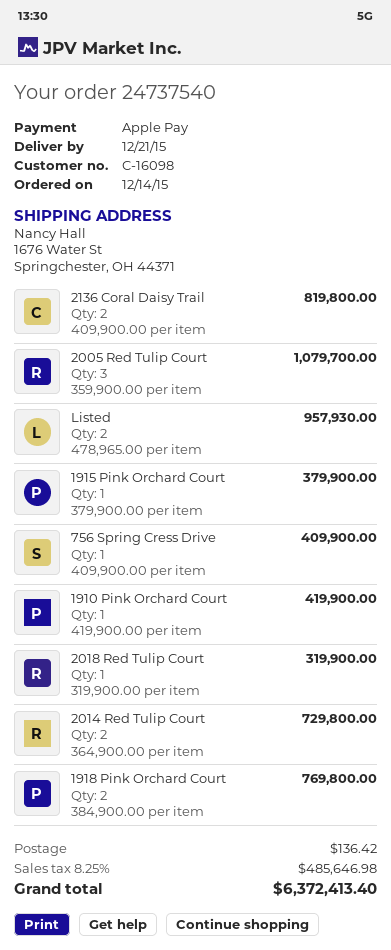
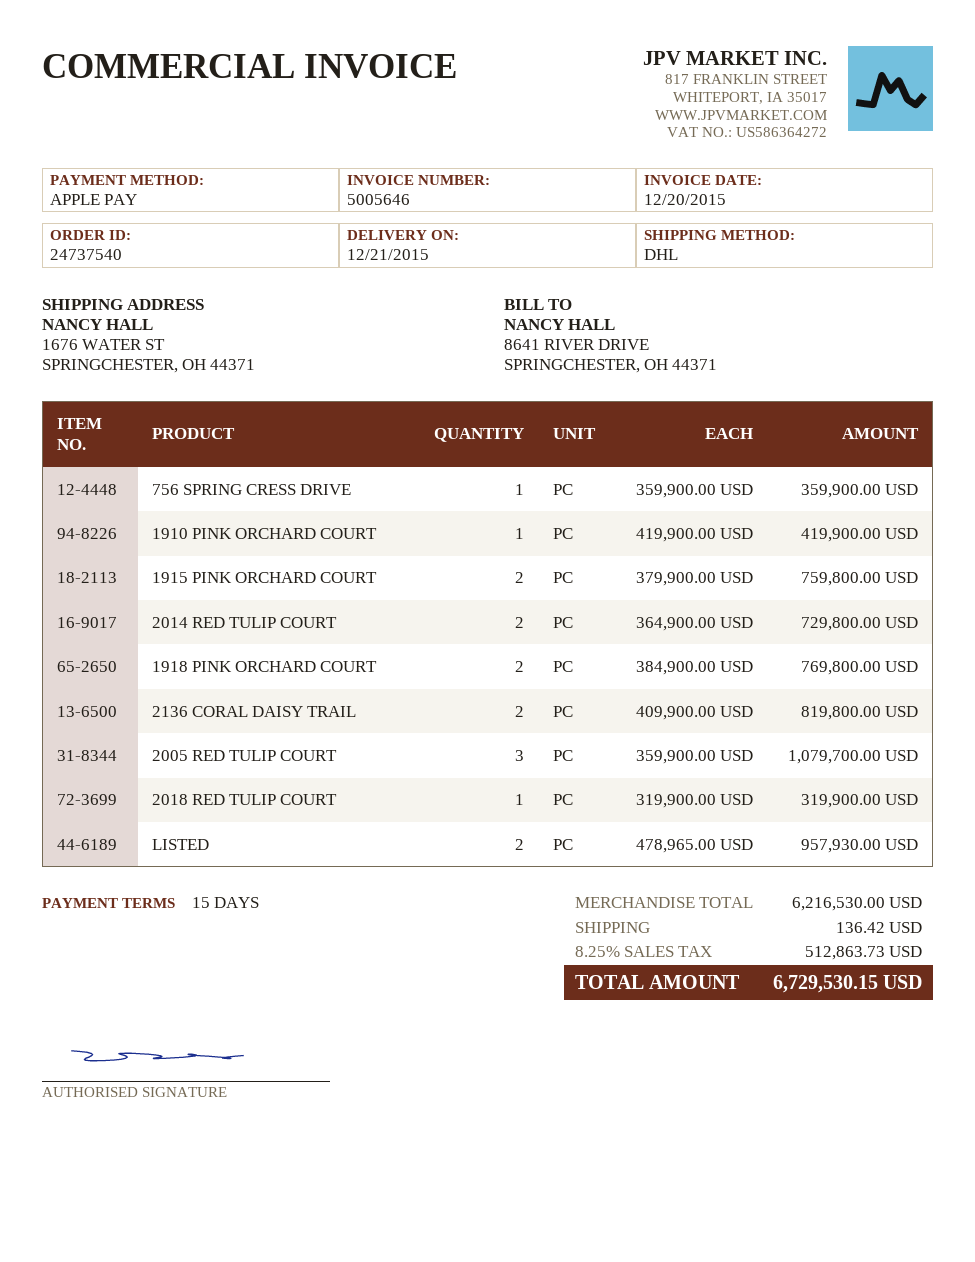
1915 Pink Orchard Court: 1 x 379900.00 = 379900.00 -> 2 x 379900.00 = 759800.00
756 Spring Cress Drive: 1 x 409900.00 = 409900.00 -> 1 x 359900.00 = 359900.00
tax: 8.25% = 485646.98 -> 8.25% = 512863.73
total: 6372413.40 -> 6729530.15

